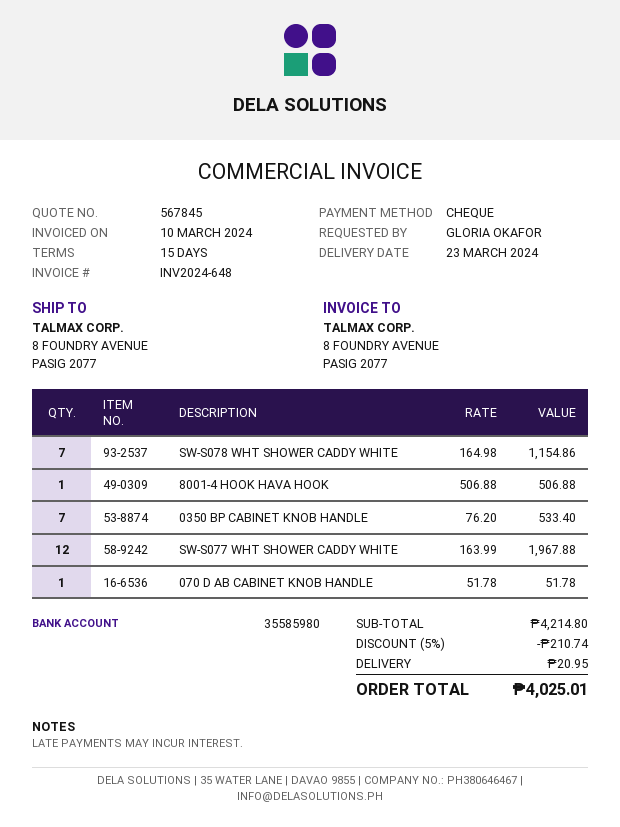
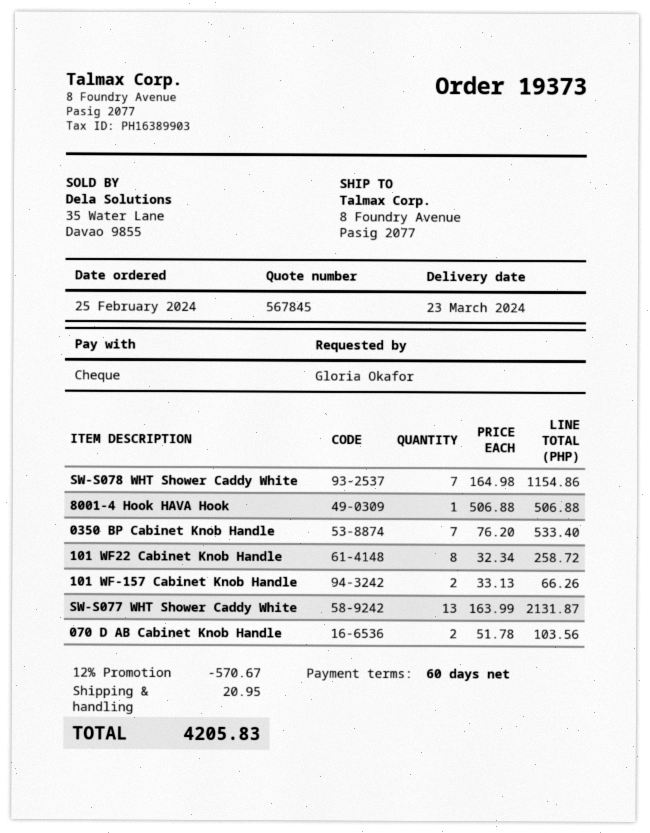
payment terms: 15 days -> 60 days
SW-S077 WHT SHOWER CADDY WHITE: 12 x 163.99 = 1967.88 -> 13 x 163.99 = 2131.87
070 D AB CABINET KNOB HANDLE: 1 x 51.78 = 51.78 -> 2 x 51.78 = 103.56
101 WF22 Cabinet Knob Handle: none -> 8 x 32.34 = 258.72
101 WF-157 Cabinet Knob Handle: none -> 2 x 33.13 = 66.26
discount: 5% = 210.74 -> 12% = 570.67
total: 4025.01 -> 4205.83

